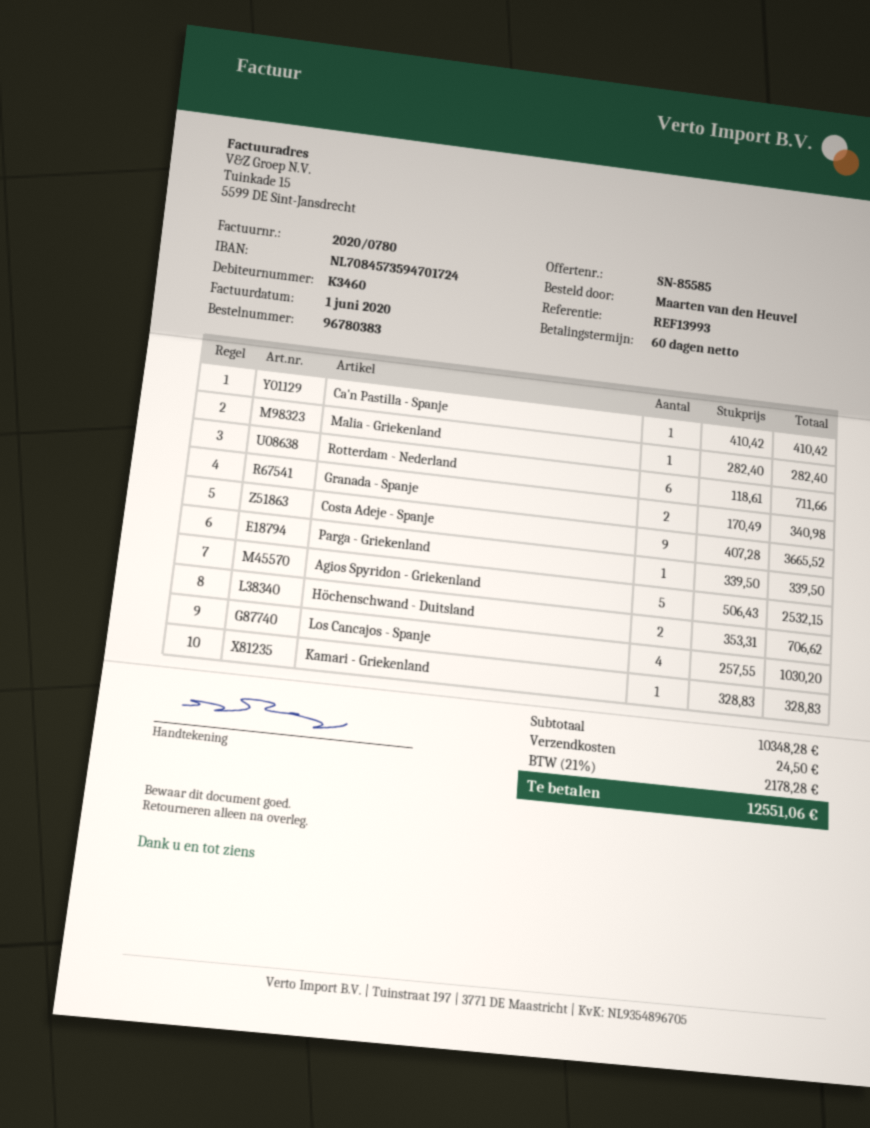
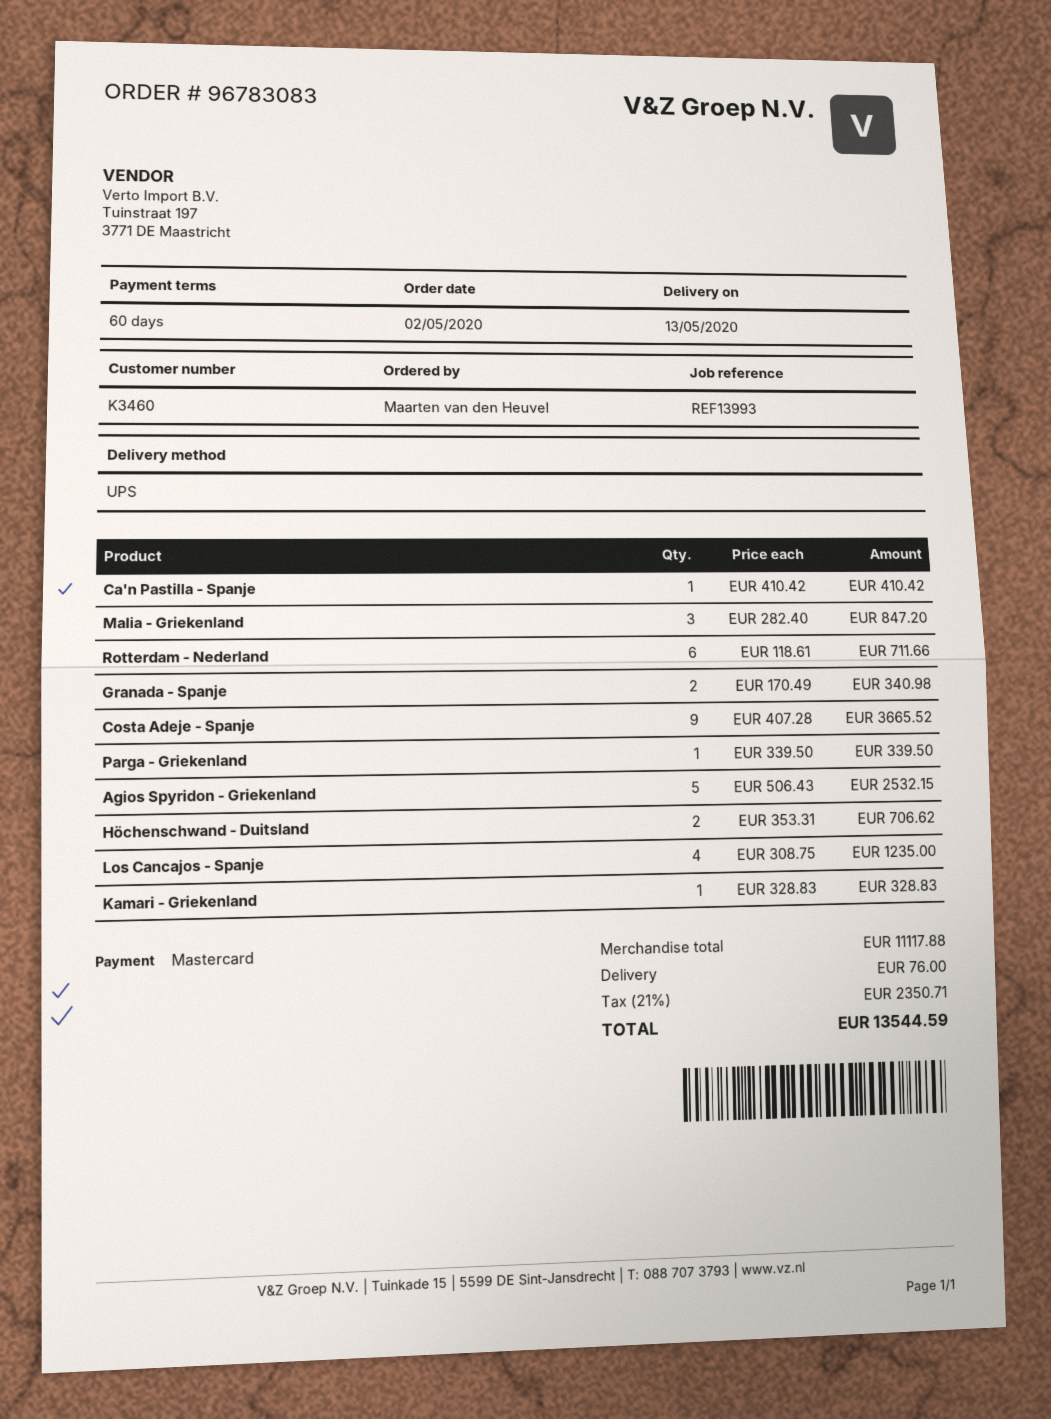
order number: 96780383 -> 96783083
Malia - Griekenland: 1 x 282.40 = 282.40 -> 3 x 282.40 = 847.20
Los Cancajos - Spanje: 4 x 257.55 = 1030.20 -> 4 x 308.75 = 1235.00
subtotal: 10348.28 -> 11117.88
shipping: 24.50 -> 76.00
tax: 21% = 2178.28 -> 21% = 2350.71
total: 12551.06 -> 13544.59

